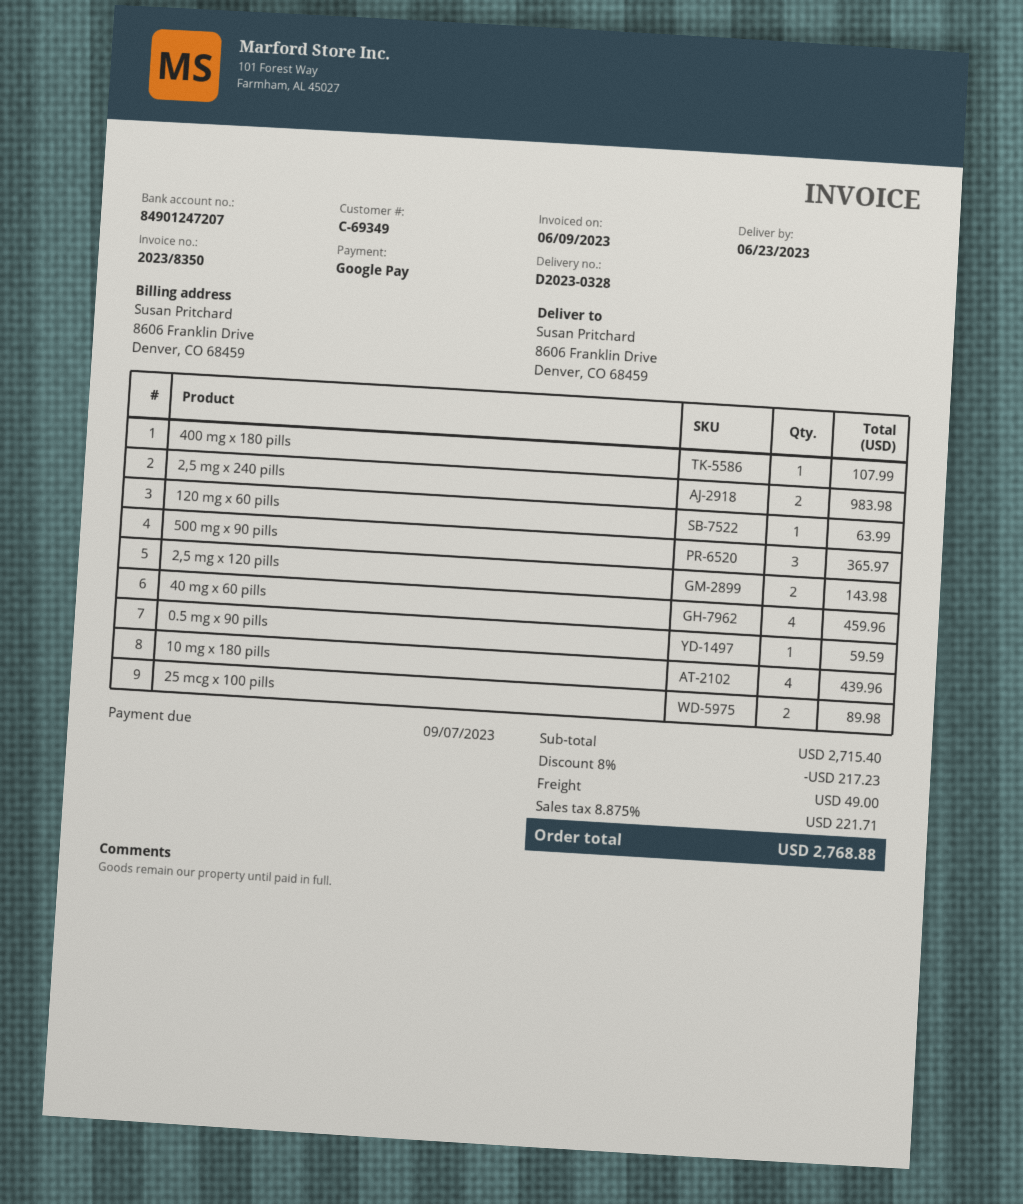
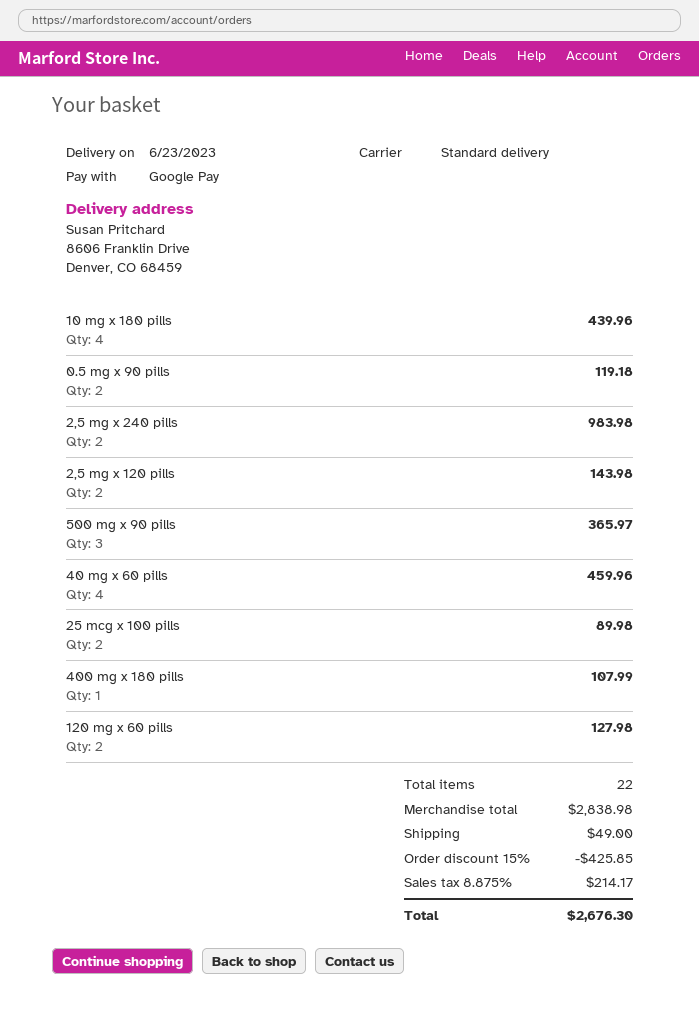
120 mg x 60 pills: 1 for 63.99 -> 2 for 127.98
0.5 mg x 90 pills: 1 for 59.59 -> 2 for 119.18
subtotal: 2715.40 -> 2838.98
discount: 8% = 217.23 -> 15% = 425.85
tax: 8.875% = 221.71 -> 8.875% = 214.17
total: 2768.88 -> 2676.30

